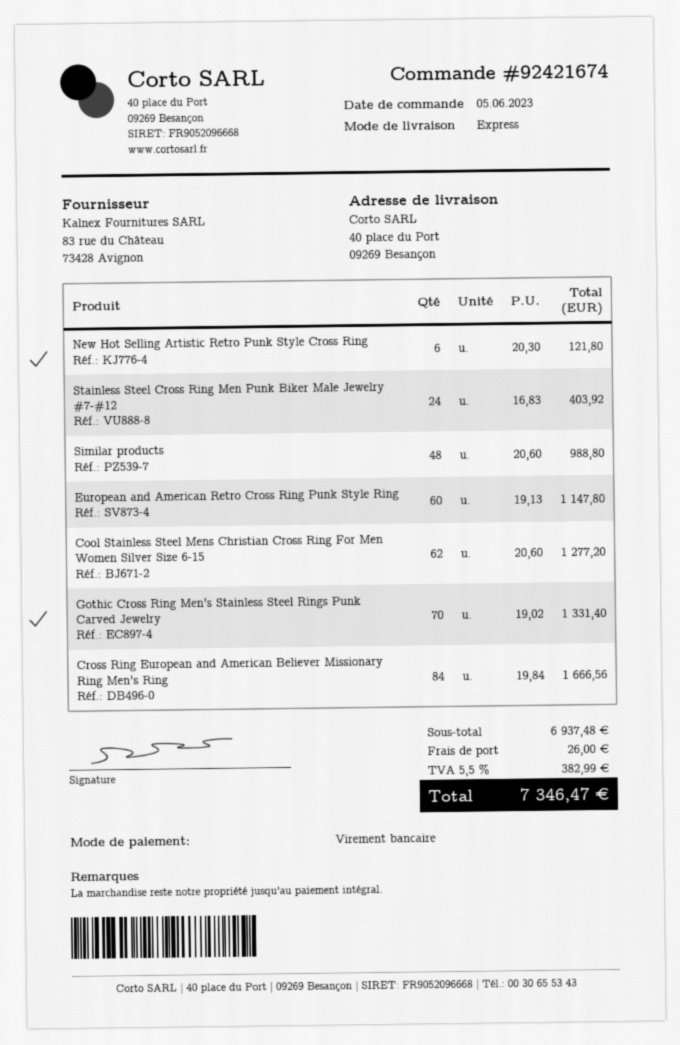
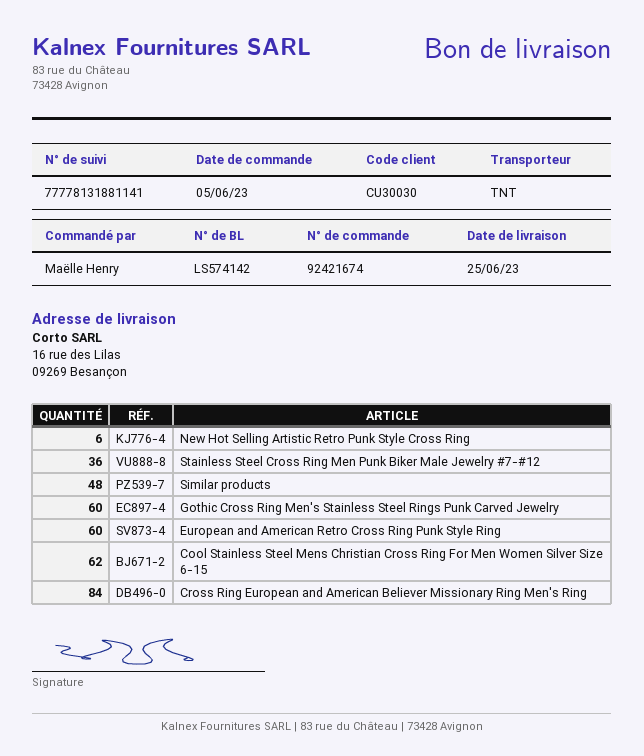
shipping method: express -> TNT
ship to: 40 place du Port, 09269 Besançon -> 16 rue des Lilas, 09269 Besançon
Stainless Steel Cross Ring Men Punk Biker Male Jewelry #7-#12: 24 -> 36
Gothic Cross Ring Men's Stainless Steel Rings Punk Carved Jewelry: 70 -> 60

